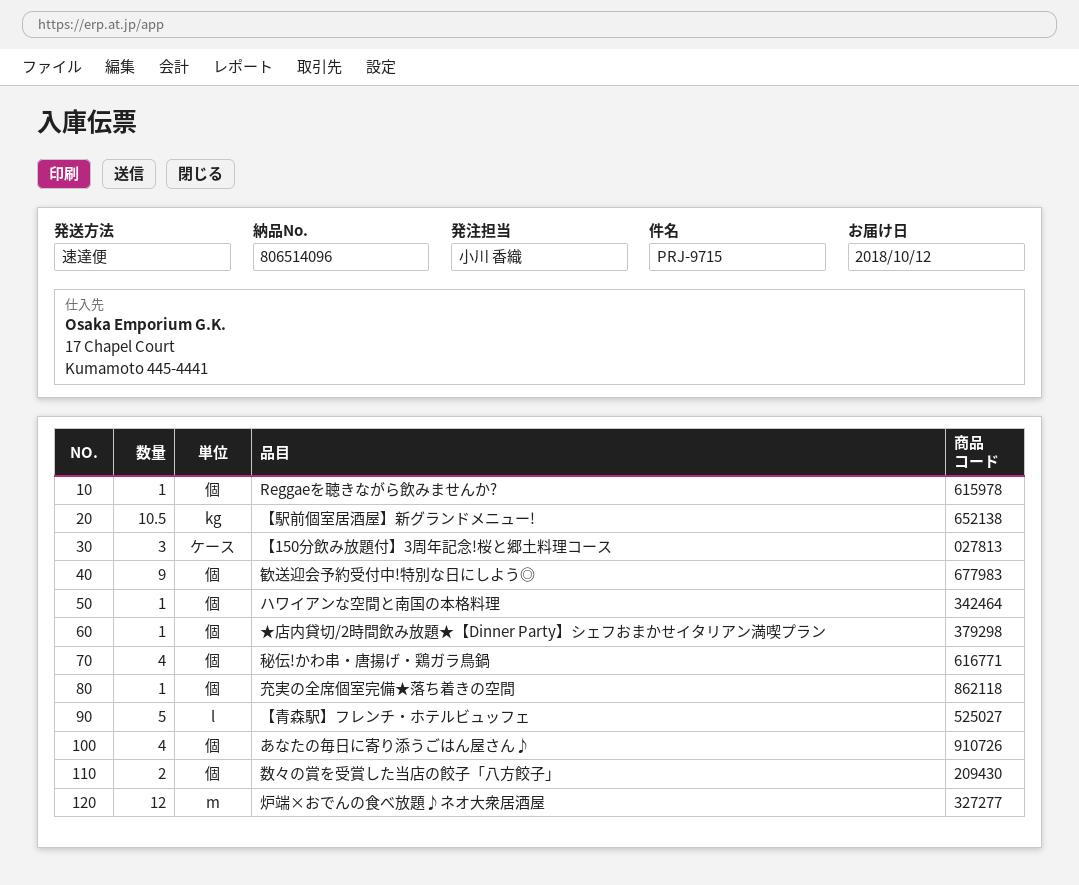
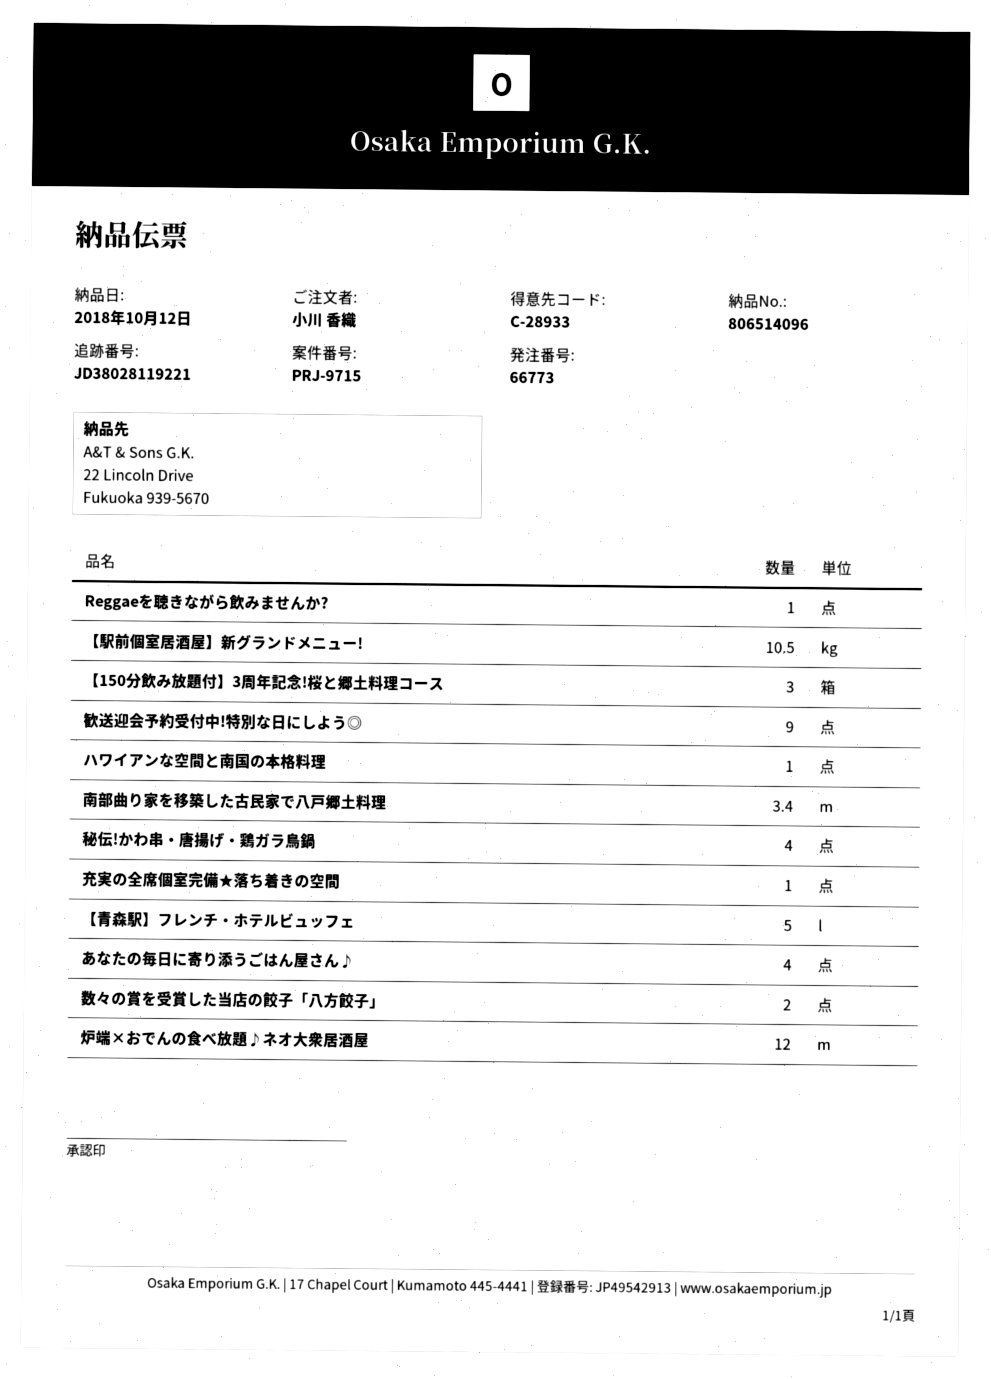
★店内貸切/2時間飲み放題★【Dinner Party】シェフおまかせイタリアン満喫プラン: 1 -> none
南部曲り家を移築した古民家で八戸郷土料理: none -> 3.4

